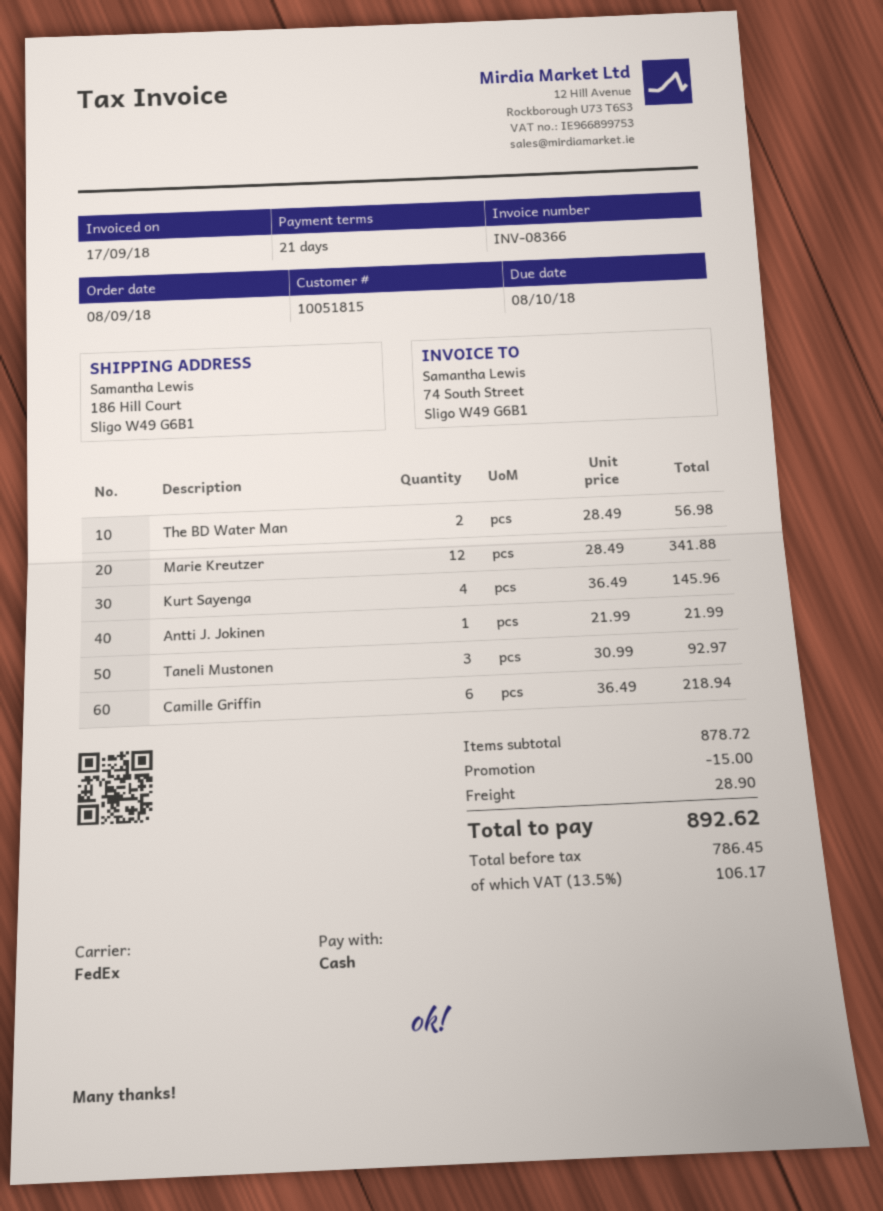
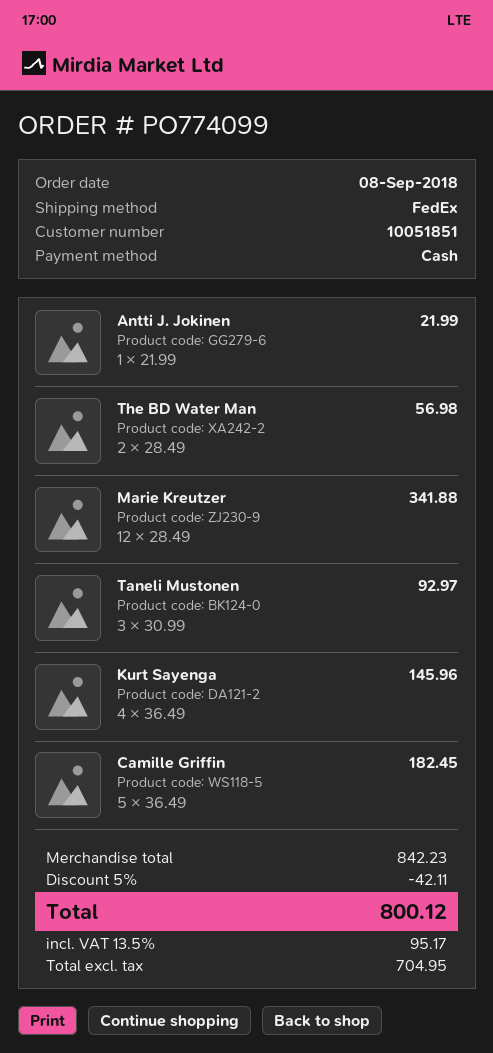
customer number: 10051815 -> 10051851
Camille Griffin: 6 x 36.49 = 218.94 -> 5 x 36.49 = 182.45
subtotal: 878.72 -> 842.23
discount: 15.00 -> 42.11
shipping: 28.90 -> none
net: 786.45 -> 704.95
tax: 13.5% = 106.17 -> 13.5% = 95.17
total: 892.62 -> 800.12

